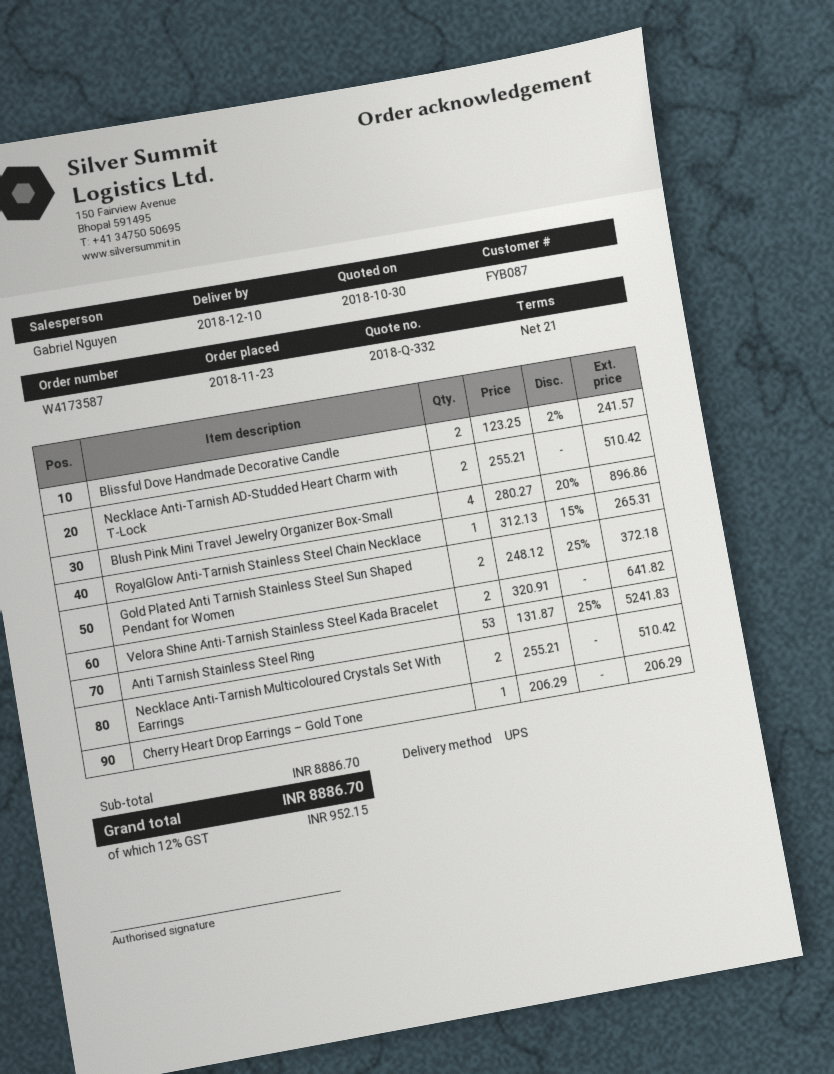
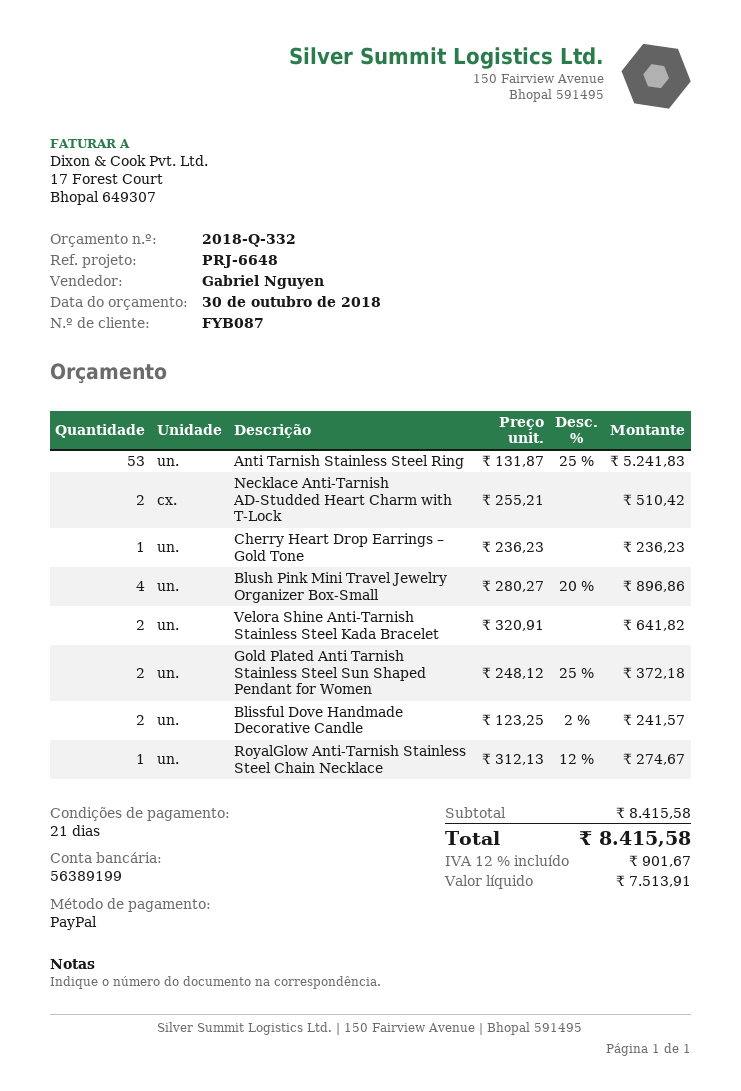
RoyalGlow Anti-Tarnish Stainless Steel Chain Necklace: 1 x 312.13 - 15% = 265.31 -> 1 x 312.13 - 12% = 274.67
Necklace Anti-Tarnish Multicoloured Crystals Set With Earrings: 2 x 255.21 = 510.42 -> none
Cherry Heart Drop Earrings – Gold Tone: 1 x 206.29 = 206.29 -> 1 x 236.23 = 236.23
subtotal: 8886.70 -> 8415.58
tax: 12% = 952.15 -> 12% = 901.67
total: 8886.70 -> 8415.58

